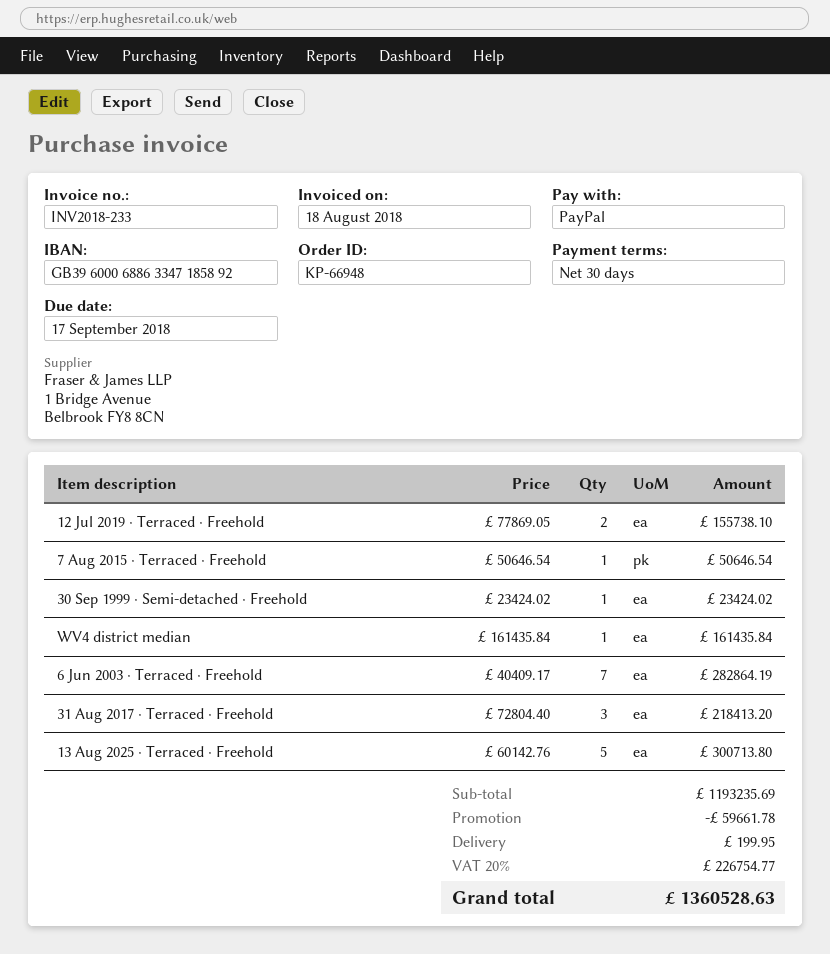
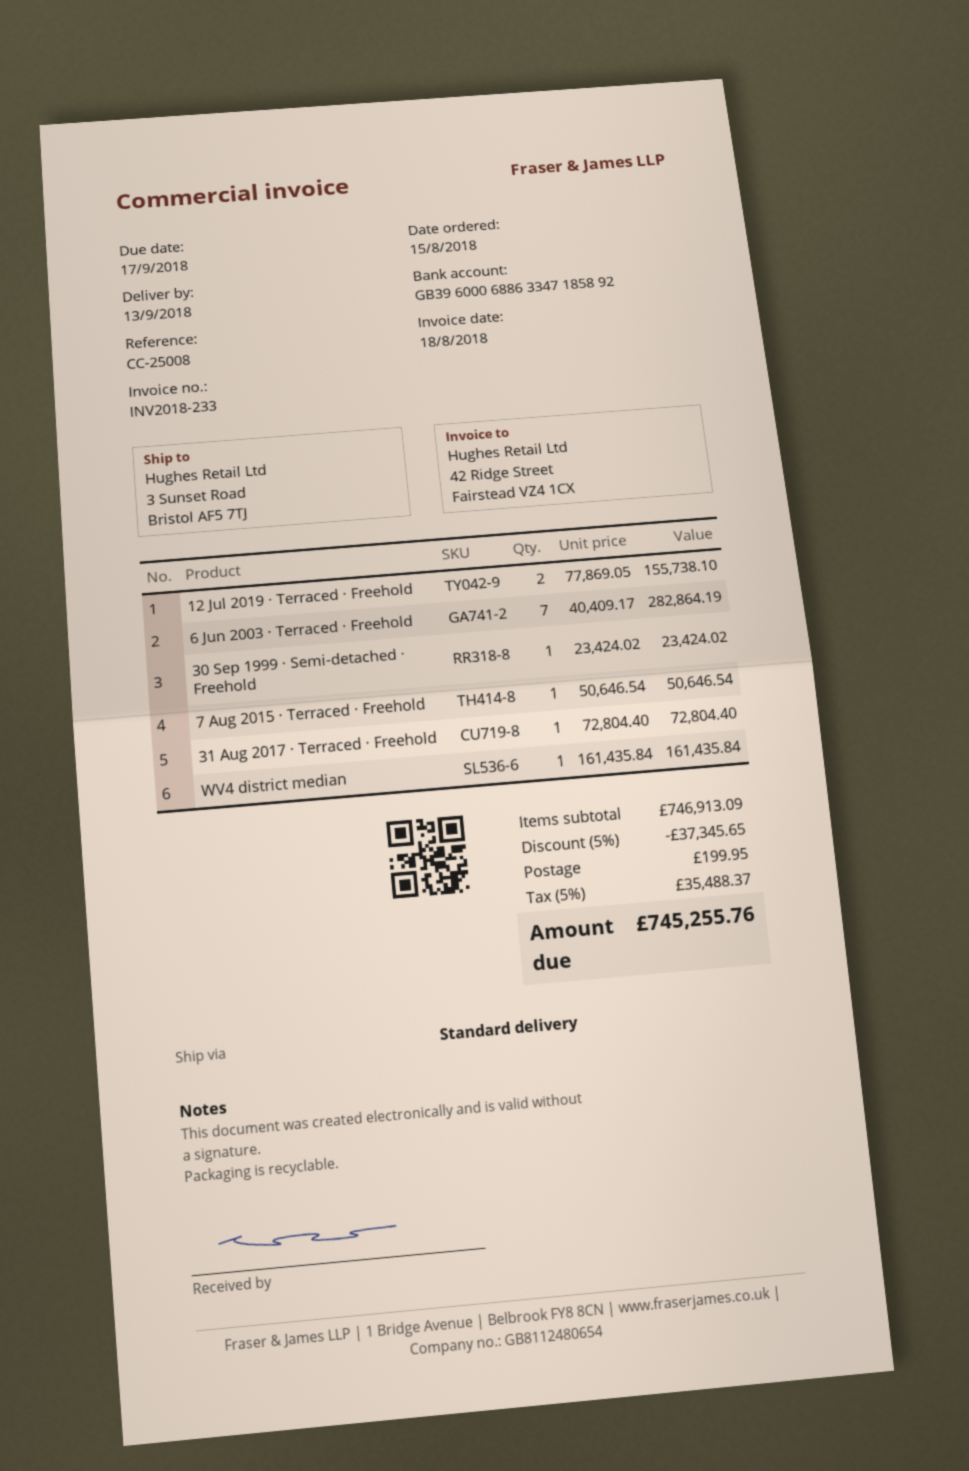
31 Aug 2017 · Terraced · Freehold: 3 x 72804.40 = 218413.20 -> 1 x 72804.40 = 72804.40
13 Aug 2025 · Terraced · Freehold: 5 x 60142.76 = 300713.80 -> none
subtotal: 1193235.69 -> 746913.09
discount: 59661.78 -> 37345.65
tax: 20% = 226754.77 -> 5% = 35488.37
total: 1360528.63 -> 745255.76

